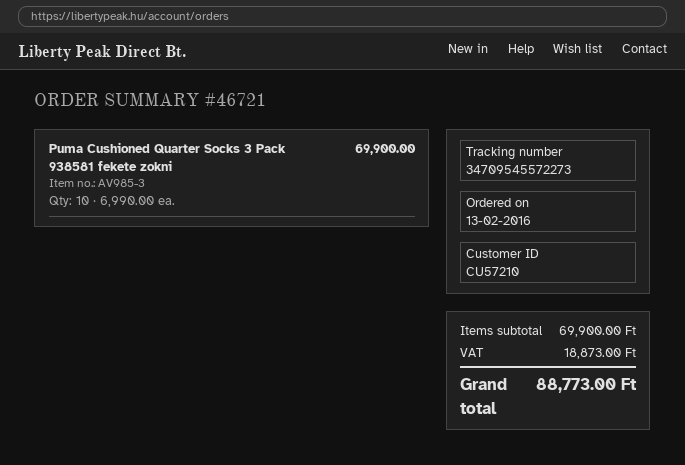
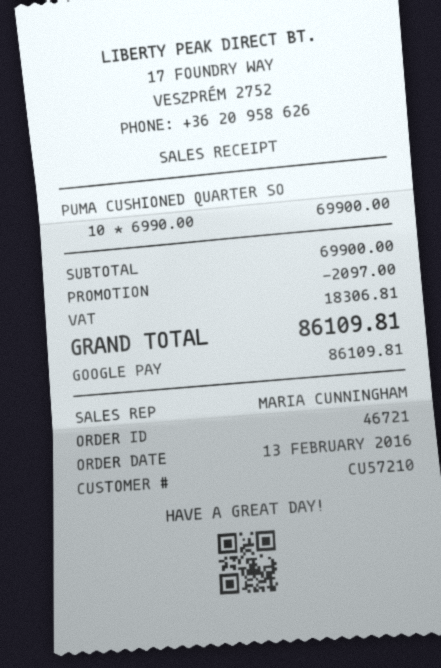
discount: none -> 2097.00
tax: 18873.00 -> 18306.81
total: 88773.00 -> 86109.81

